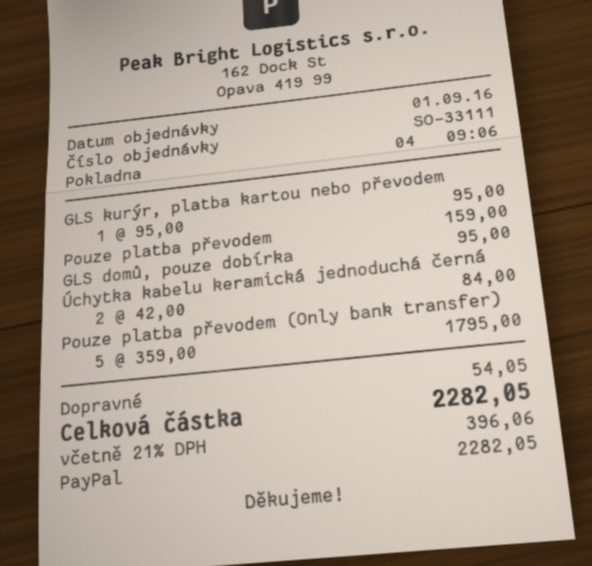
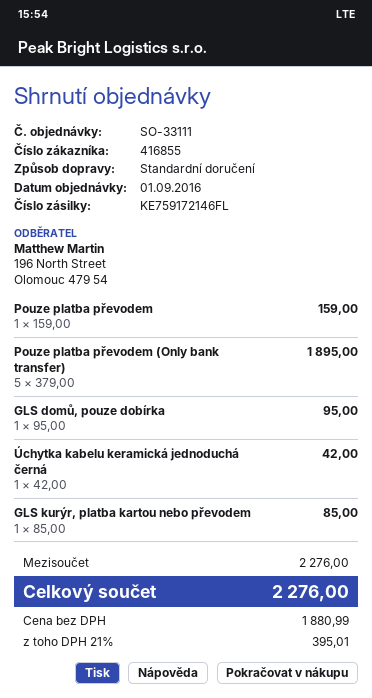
GLS kurýr, platba kartou nebo převodem: 1 x 95.00 = 95.00 -> 1 x 85.00 = 85.00
Úchytka kabelu keramická jednoduchá černá: 2 x 42.00 = 84.00 -> 1 x 42.00 = 42.00
Pouze platba převodem (Only bank transfer): 5 x 359.00 = 1795.00 -> 5 x 379.00 = 1895.00
shipping: 54.05 -> none
tax: 21% = 396.06 -> 21% = 395.01
total: 2282.05 -> 2276.00

